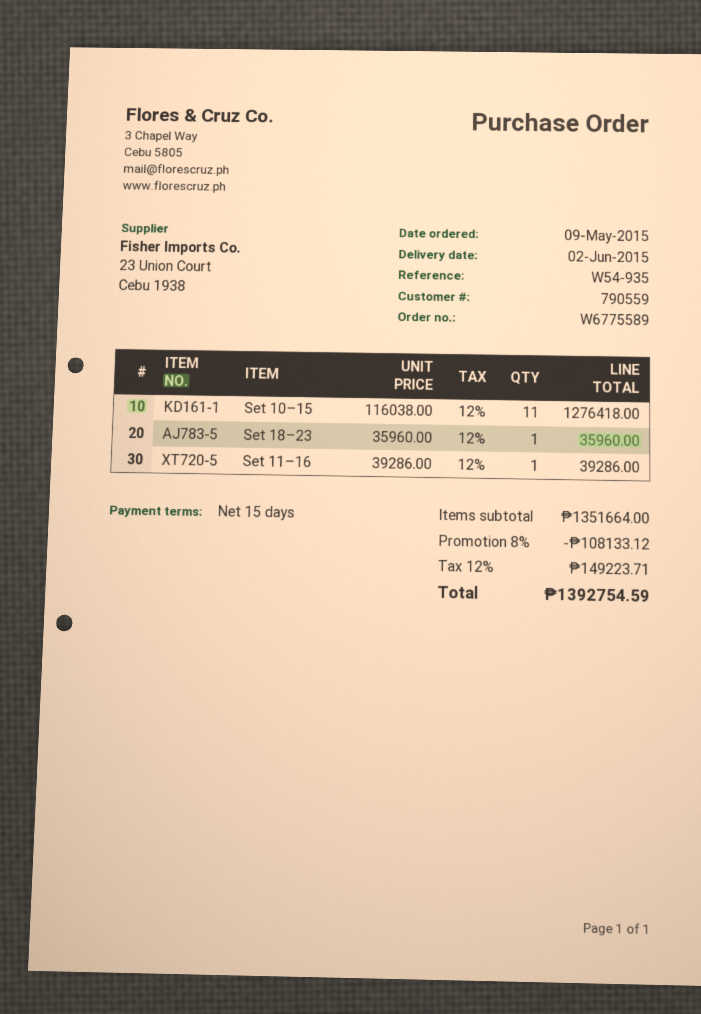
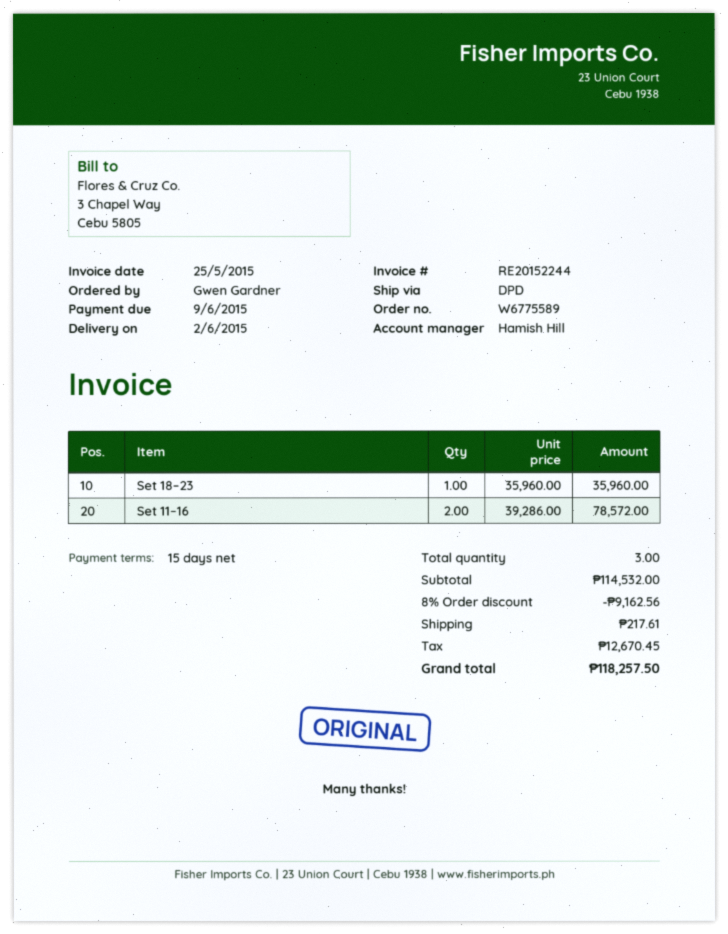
Set 10–15: 11 x 116038.00 = 1276418.00 -> none
Set 11–16: 1 x 39286.00 = 39286.00 -> 2 x 39286.00 = 78572.00
subtotal: 1351664.00 -> 114532.00
discount: 8% = 108133.12 -> 8% = 9162.56
shipping: none -> 217.61
tax: 149223.71 -> 12670.45
total: 1392754.59 -> 118257.50

